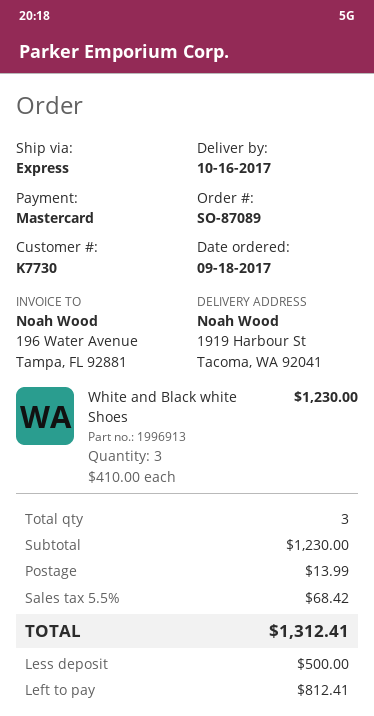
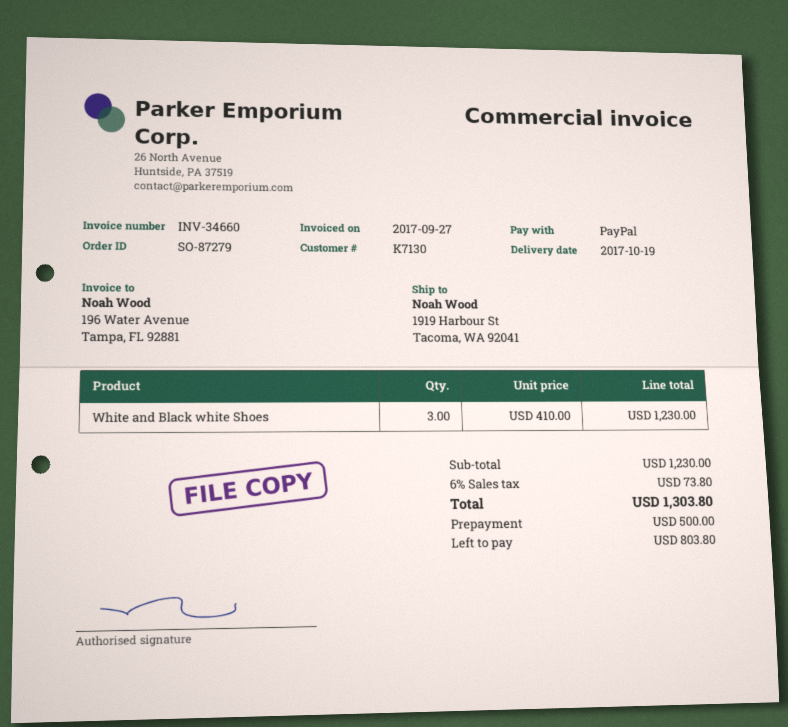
order number: SO-87089 -> SO-87279
delivery date: 2017-10-16 -> 2017-10-19
customer number: K7730 -> K7130
payment method: Mastercard -> PayPal
shipping: 13.99 -> none
tax: 5.5% = 68.42 -> 6% = 73.80
total: 1312.41 -> 1303.80
balance: 812.41 -> 803.80

